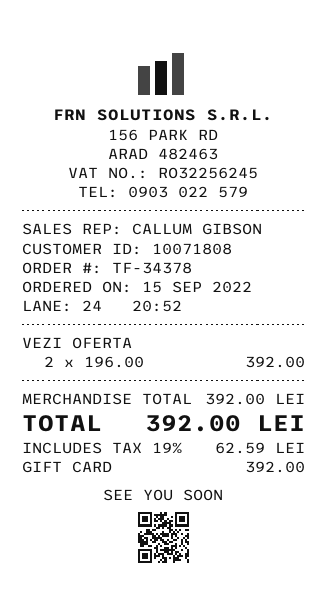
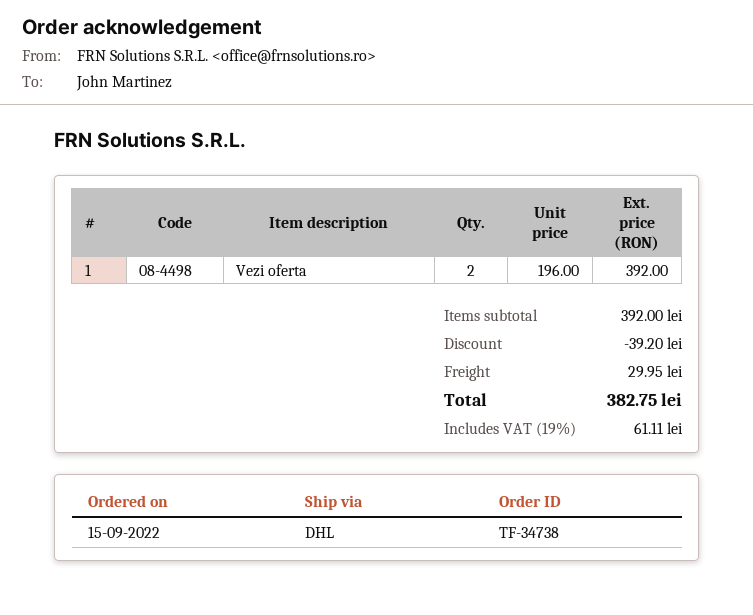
order number: TF-34378 -> TF-34738
discount: none -> 39.20
shipping: none -> 29.95
tax: 19% = 62.59 -> 19% = 61.11
total: 392.00 -> 382.75

